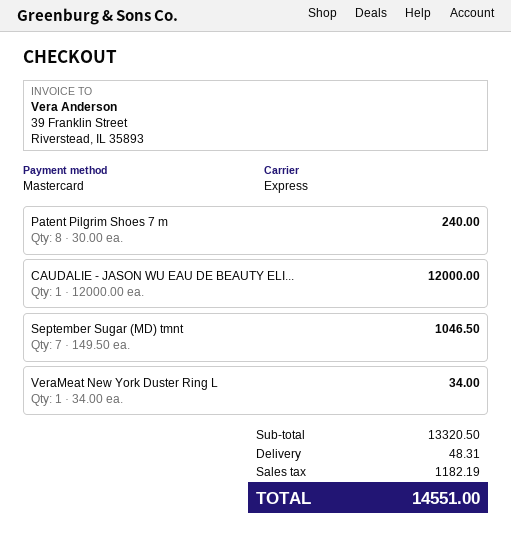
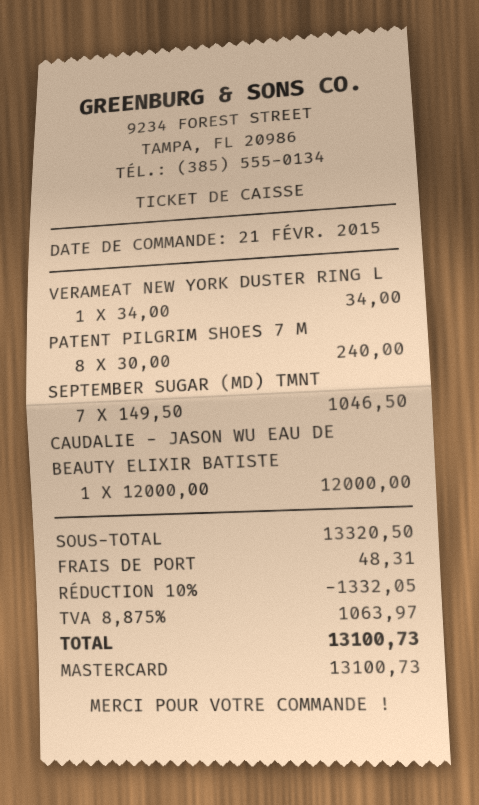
discount: none -> 10% = 1332.05
tax: 1182.19 -> 1063.97
total: 14551.00 -> 13100.73

